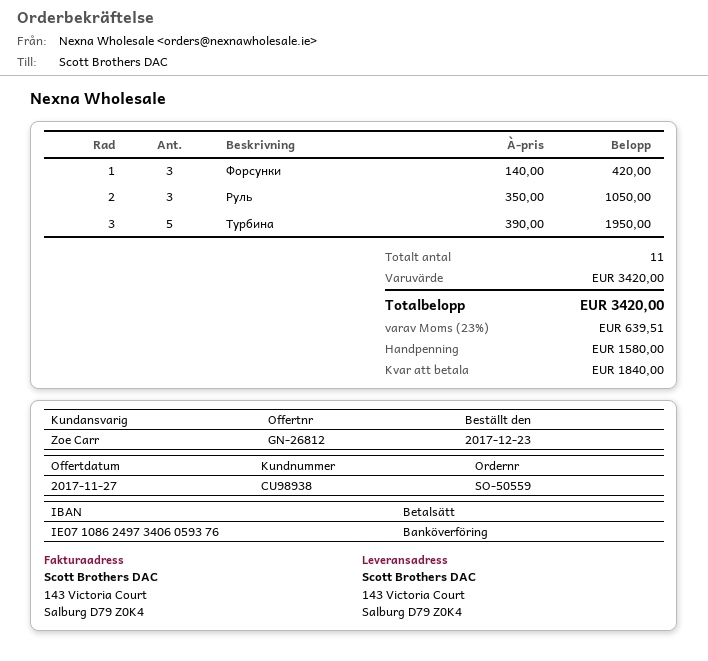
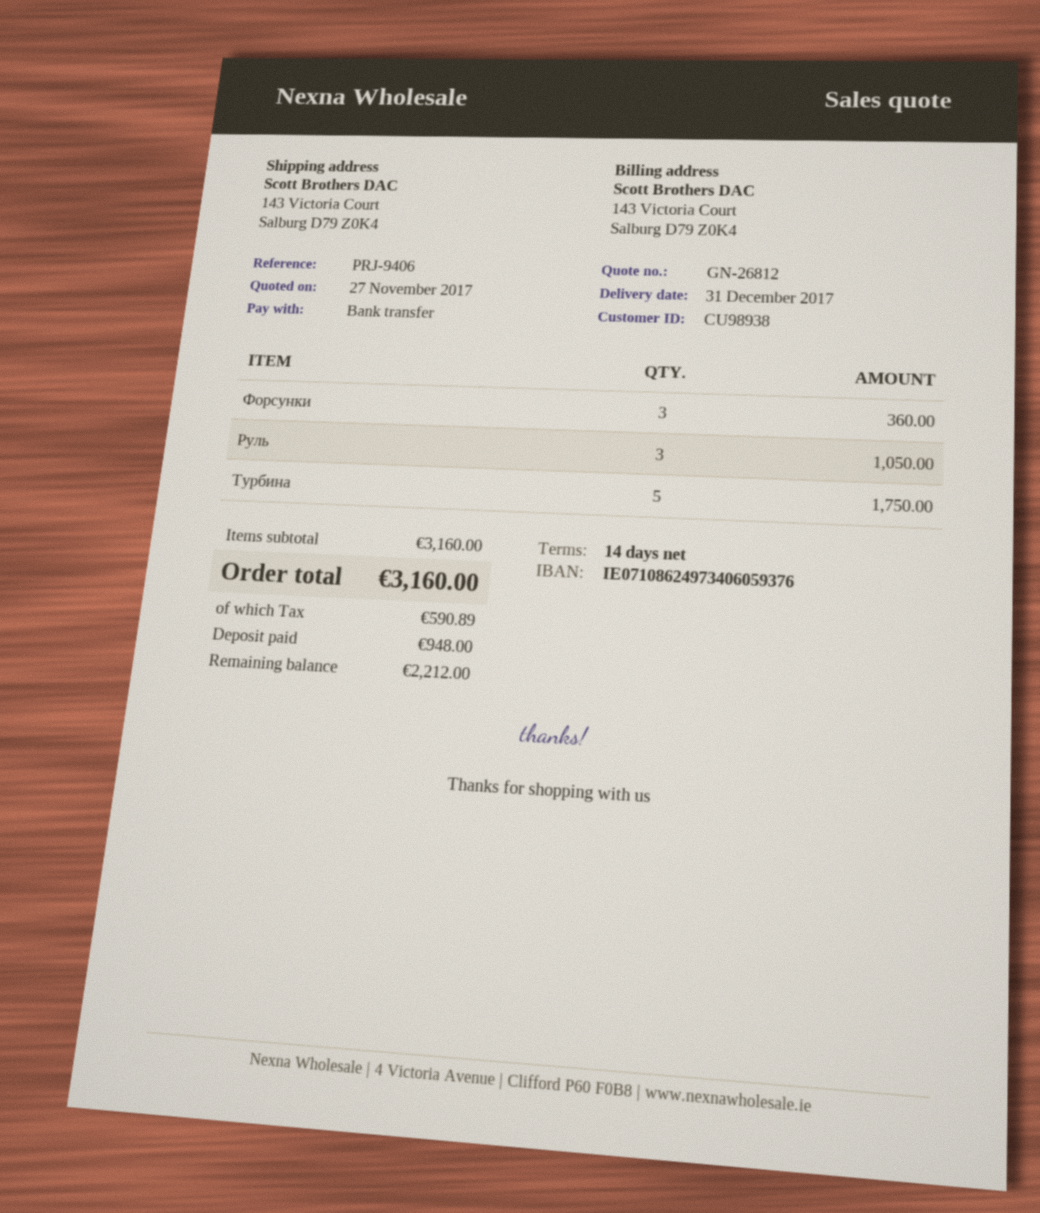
Форсунки: 3 for 420.00 -> 3 for 360.00
Турбина: 5 for 1950.00 -> 5 for 1750.00
subtotal: 3420.00 -> 3160.00
tax: 639.51 -> 590.89
total: 3420.00 -> 3160.00
deposit: 1580.00 -> 948.00
balance: 1840.00 -> 2212.00

